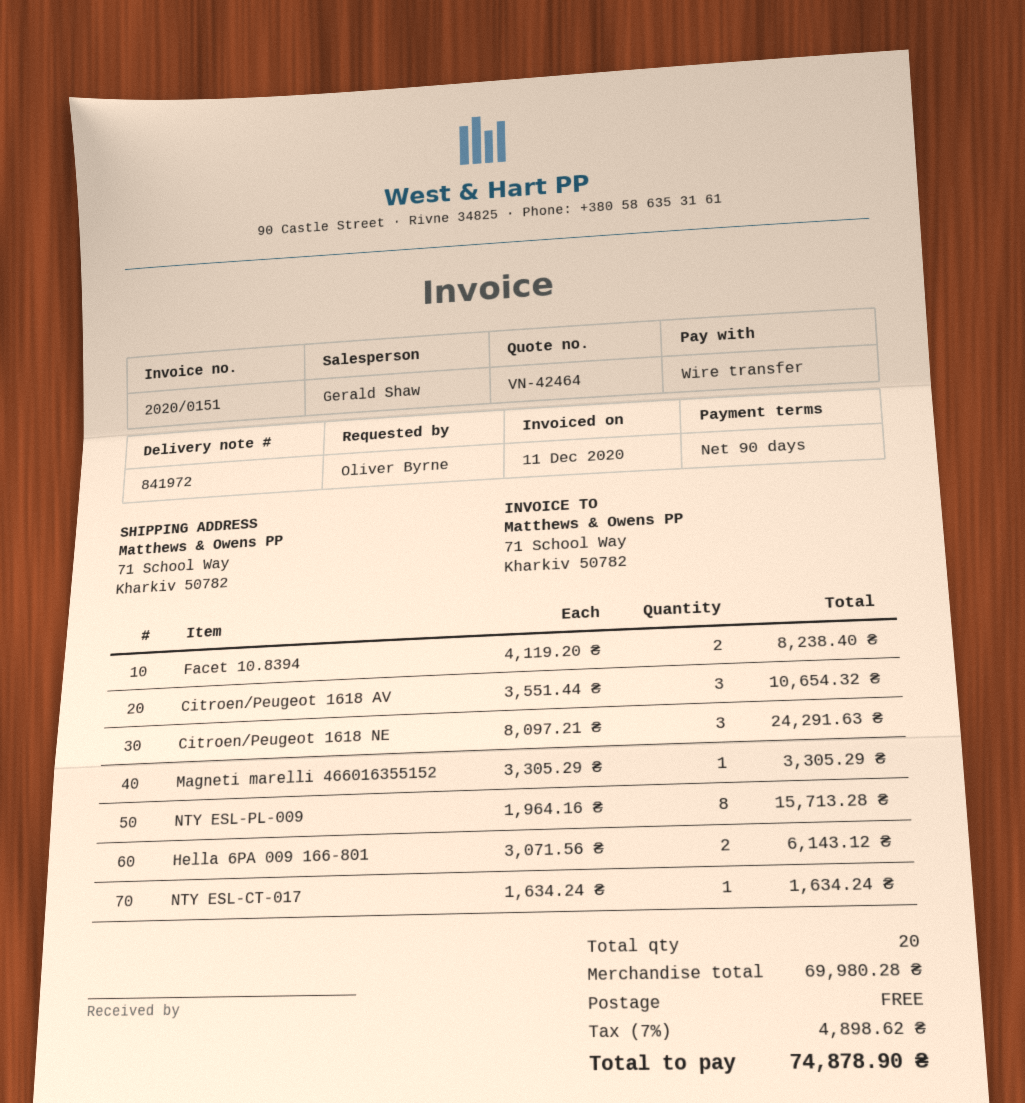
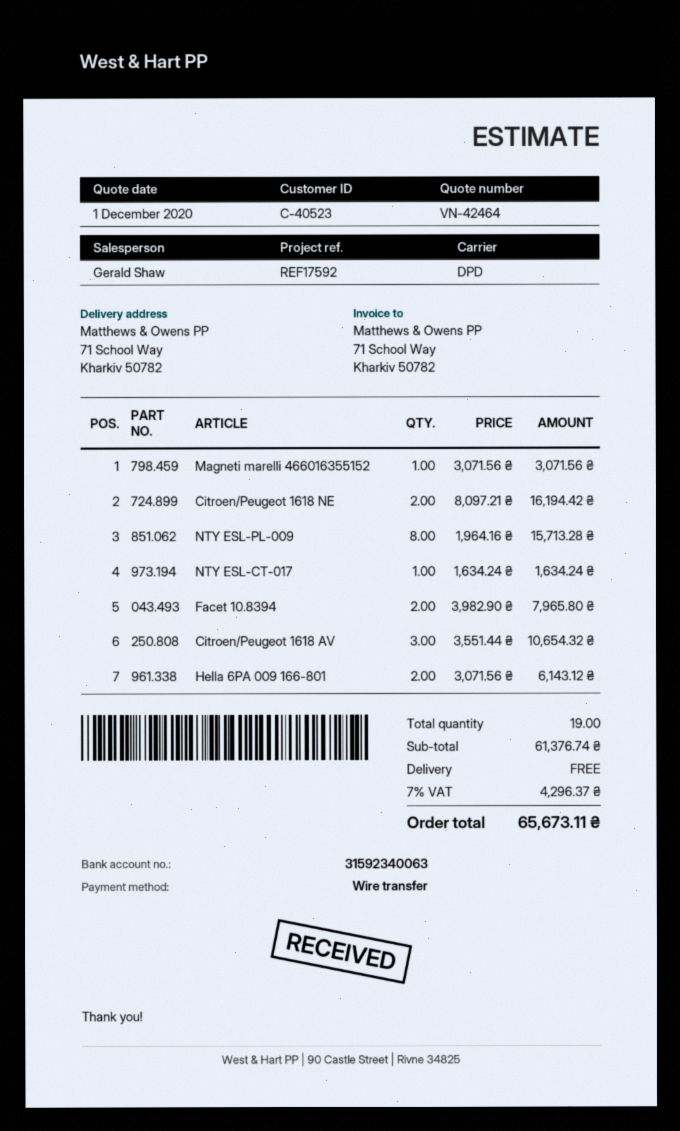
Facet 10.8394: 2 x 4119.20 = 8238.40 -> 2 x 3982.90 = 7965.80
Citroen/Peugeot 1618 NE: 3 x 8097.21 = 24291.63 -> 2 x 8097.21 = 16194.42
Magneti marelli 466016355152: 1 x 3305.29 = 3305.29 -> 1 x 3071.56 = 3071.56
total quantity: 20 -> 19
subtotal: 69980.28 -> 61376.74
tax: 7% = 4898.62 -> 7% = 4296.37
total: 74878.90 -> 65673.11

